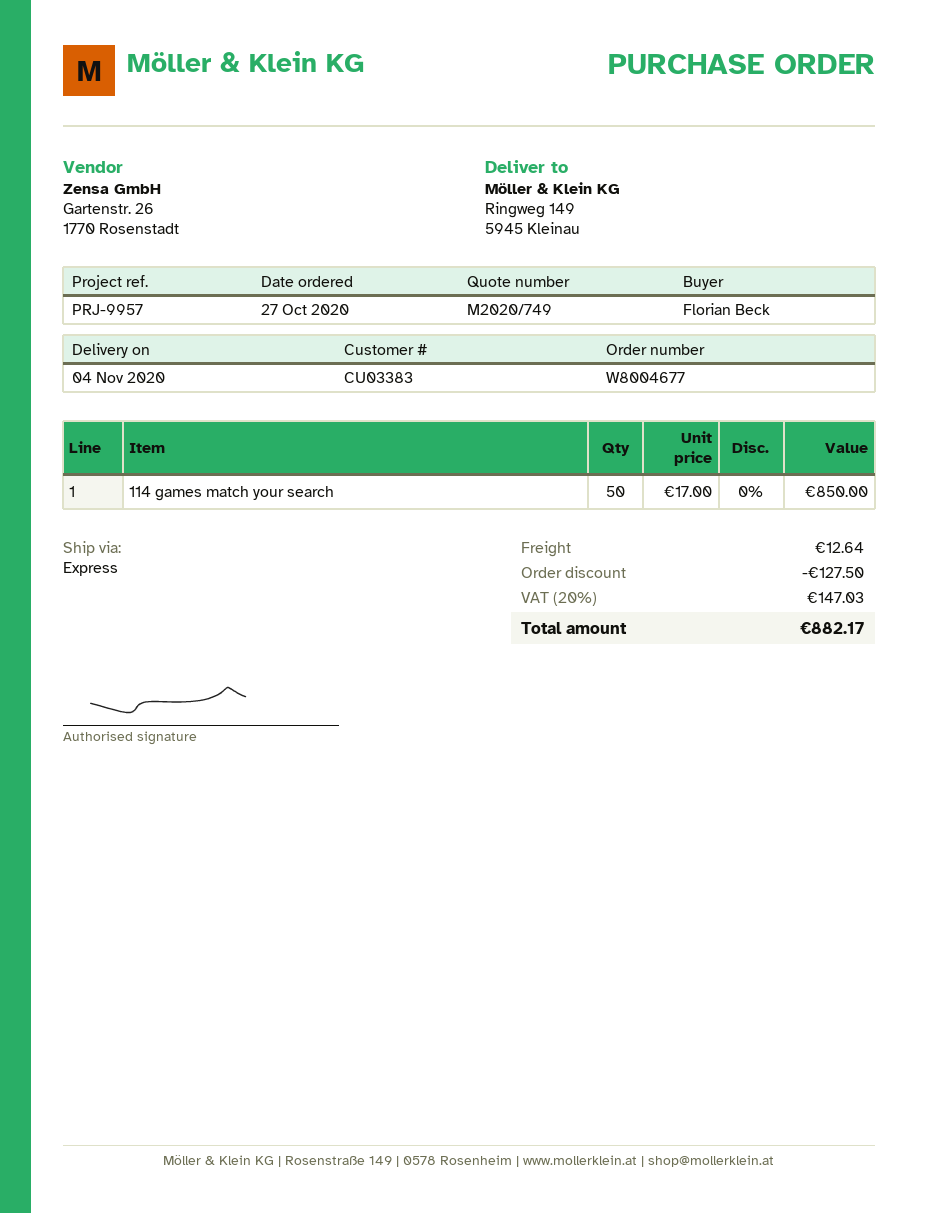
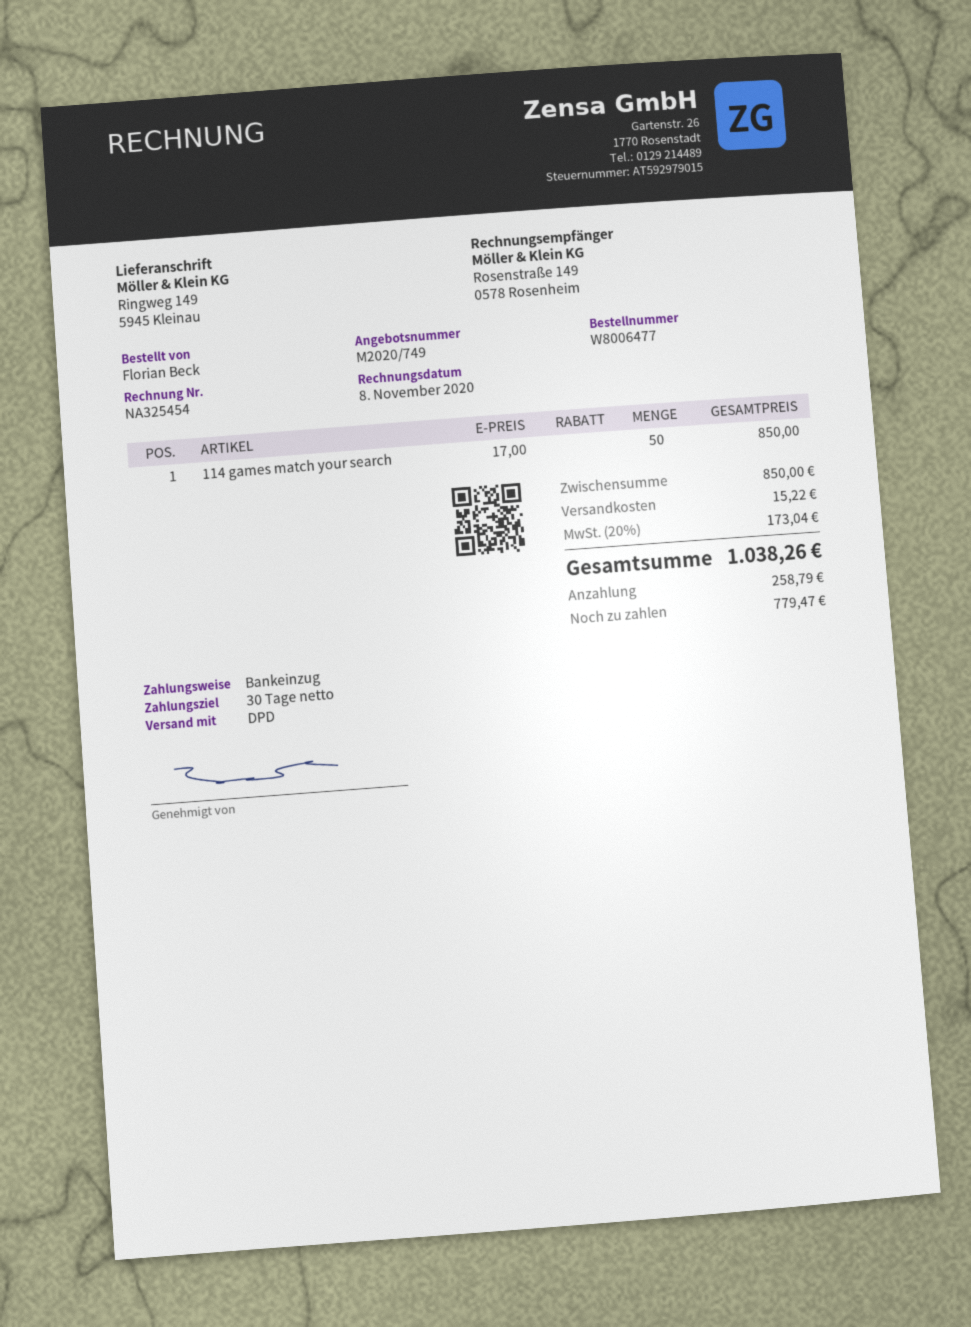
order number: W8004677 -> W8006477
shipping method: express -> DPD
discount: 127.50 -> none
shipping: 12.64 -> 15.22
tax: 20% = 147.03 -> 20% = 173.04
total: 882.17 -> 1038.26

